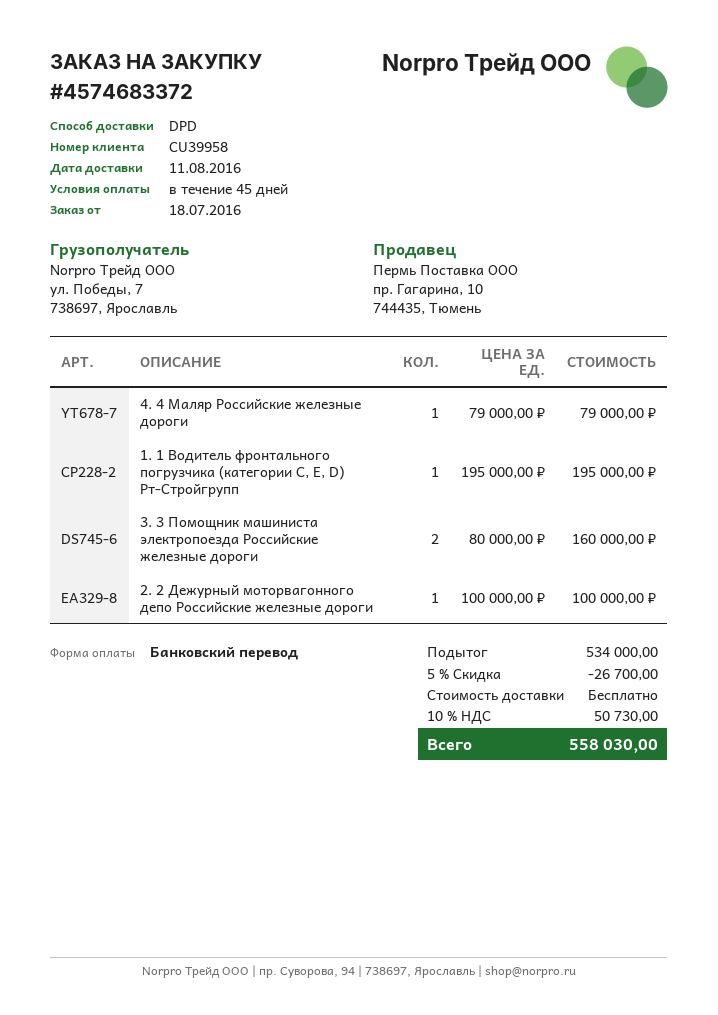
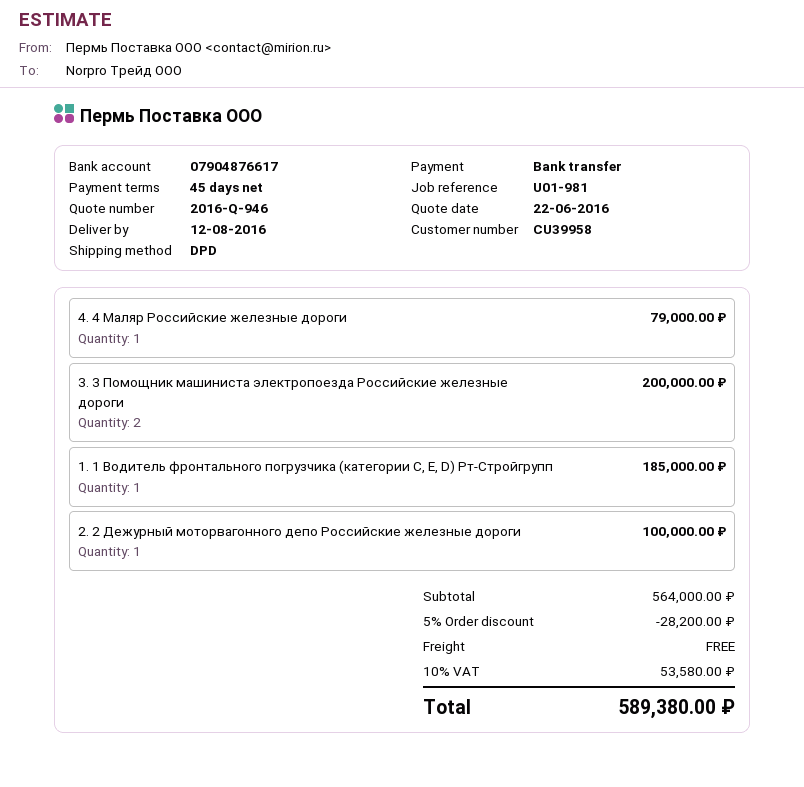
delivery date: 2016-08-11 -> 2016-08-12
1. 1 Водитель фронтального погрузчика (категории С, Е, D) Рт-Стройгрупп: 1 for 195000.00 -> 1 for 185000.00
3. 3 Помощник машиниста электропоезда Российские железные дороги: 2 for 160000.00 -> 2 for 200000.00
subtotal: 534000.00 -> 564000.00
discount: 5% = 26700.00 -> 5% = 28200.00
tax: 10% = 50730.00 -> 10% = 53580.00
total: 558030.00 -> 589380.00

